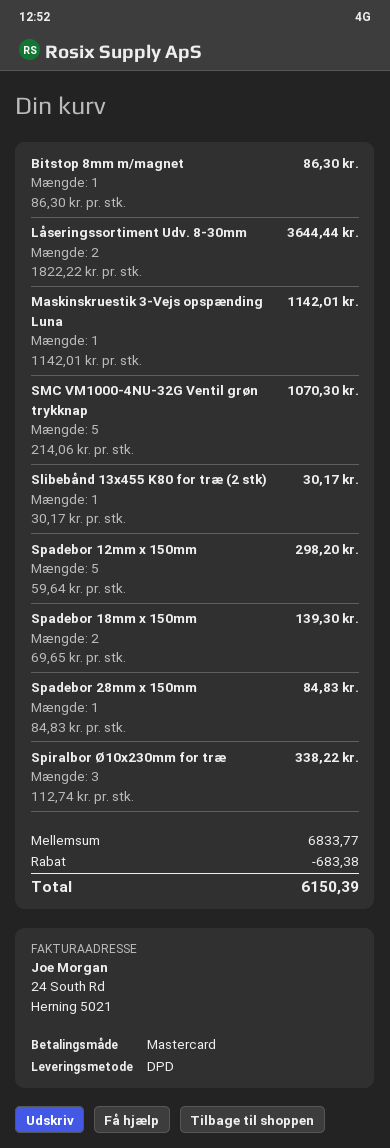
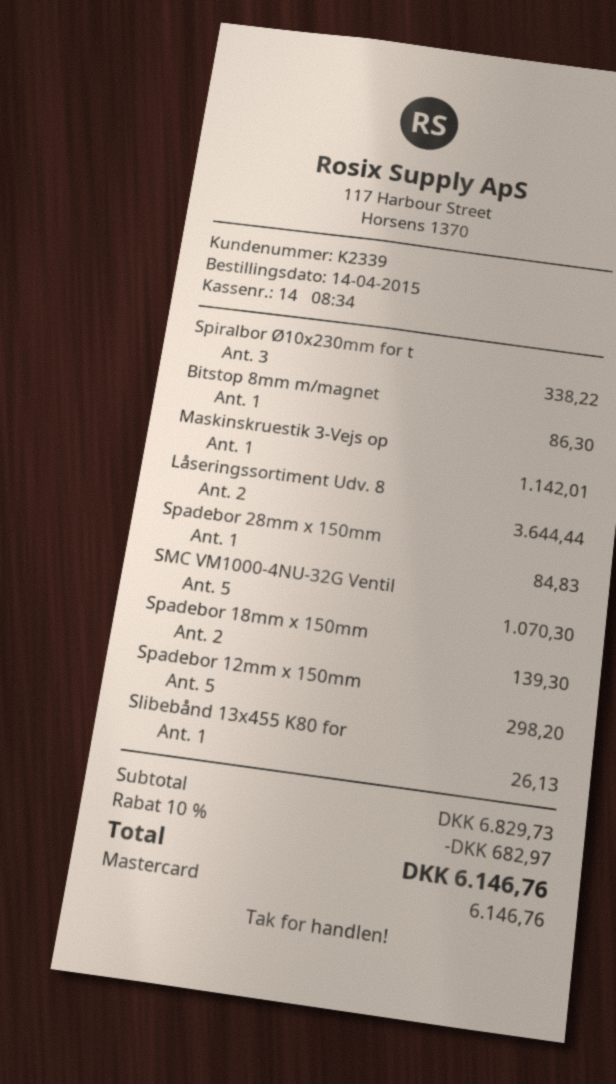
Slibebånd 13x455 K80 for træ (2 stk): 1 for 30.17 -> 1 for 26.13
subtotal: 6833.77 -> 6829.73
discount: 683.38 -> 682.97
total: 6150.39 -> 6146.76

